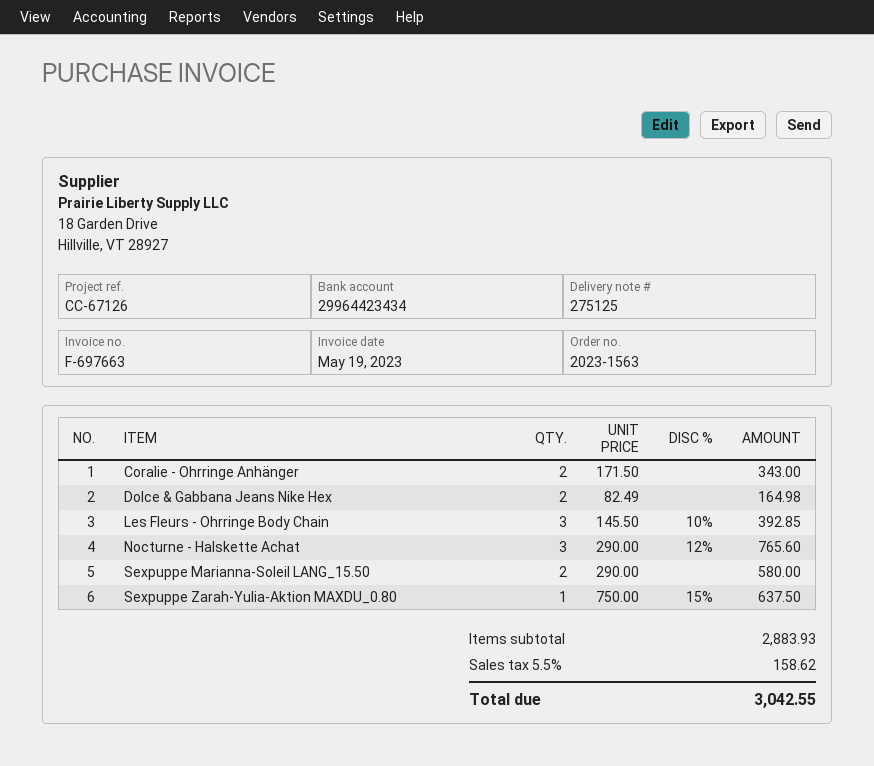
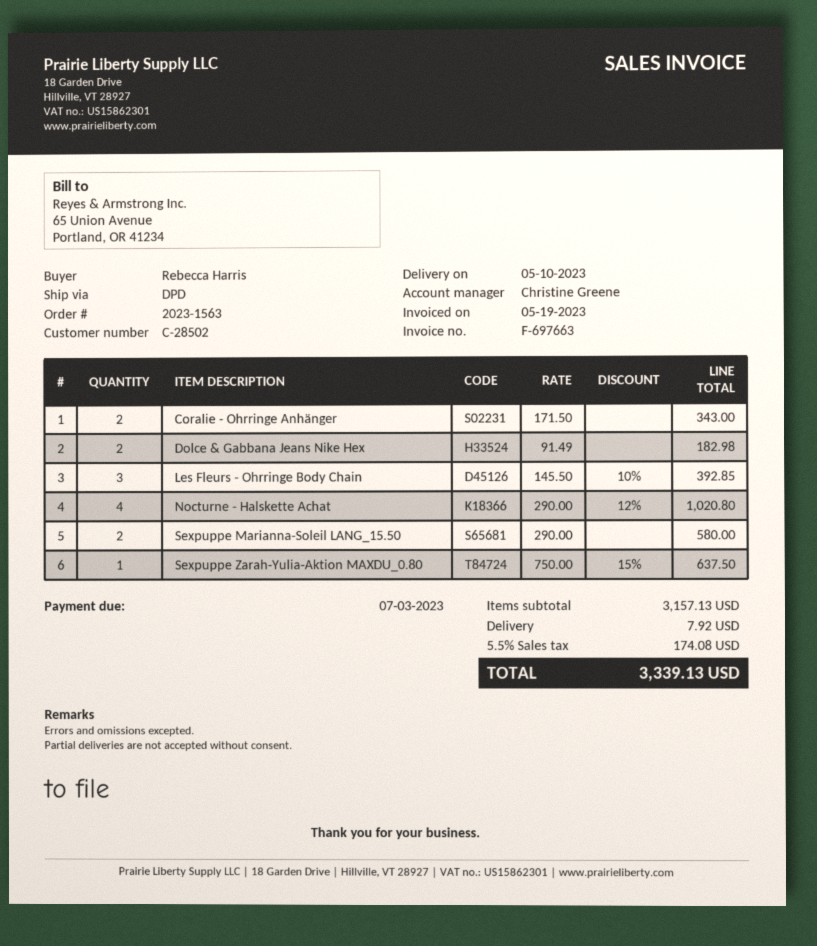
Dolce & Gabbana Jeans Nike Hex: 2 x 82.49 = 164.98 -> 2 x 91.49 = 182.98
Nocturne - Halskette Achat: 3 x 290.00 - 12% = 765.60 -> 4 x 290.00 - 12% = 1020.80
subtotal: 2883.93 -> 3157.13
shipping: none -> 7.92
tax: 5.5% = 158.62 -> 5.5% = 174.08
total: 3042.55 -> 3339.13

